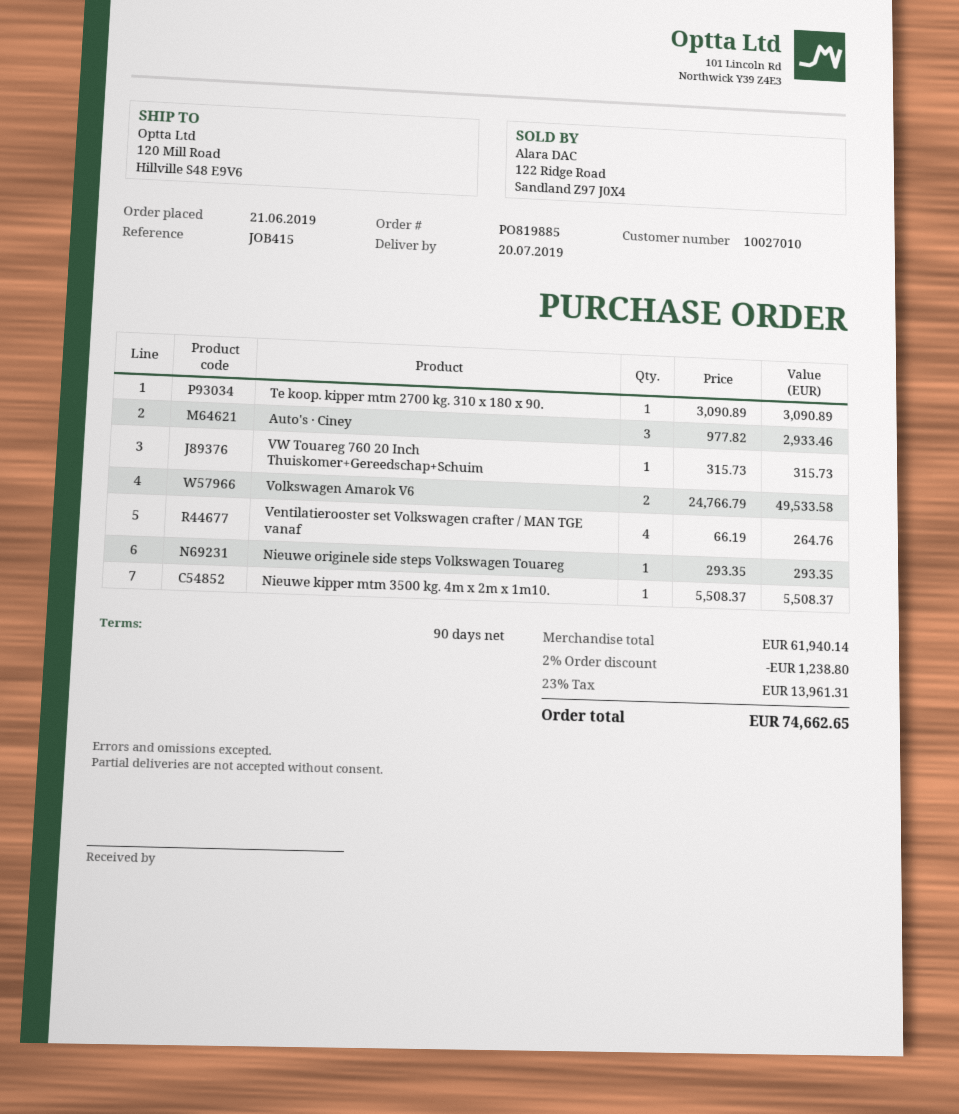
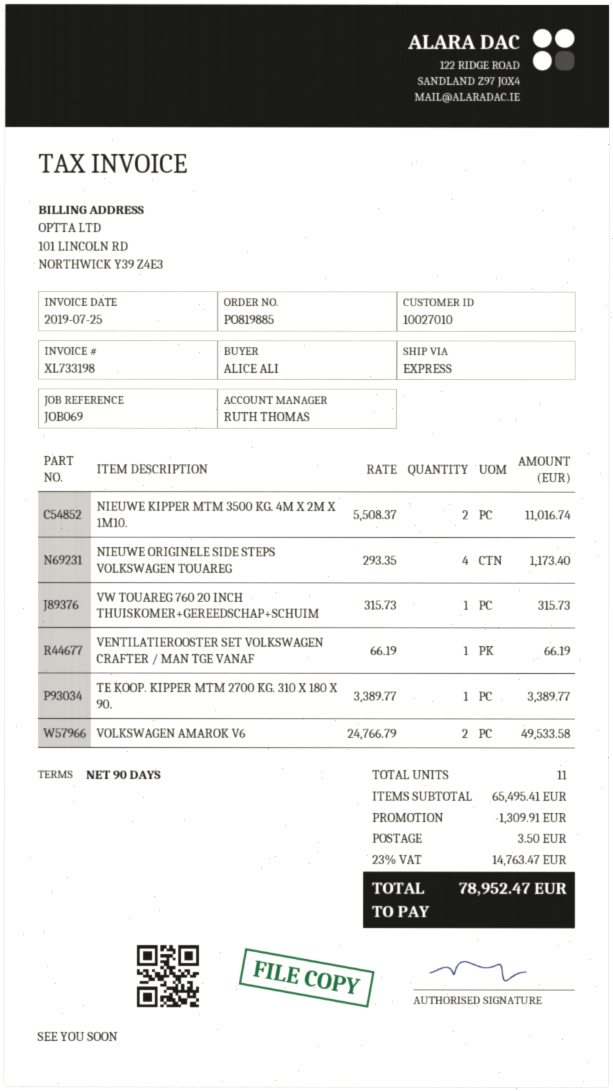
reference: JOB415 -> JOB069
Te koop. kipper mtm 2700 kg. 310 x 180 x 90.: 1 x 3090.89 = 3090.89 -> 1 x 3389.77 = 3389.77
Auto's · Ciney: 3 x 977.82 = 2933.46 -> none
Ventilatierooster set Volkswagen crafter / MAN TGE vanaf: 4 x 66.19 = 264.76 -> 1 x 66.19 = 66.19
Nieuwe originele side steps Volkswagen Touareg: 1 x 293.35 = 293.35 -> 4 x 293.35 = 1173.40
Nieuwe kipper mtm 3500 kg. 4m x 2m x 1m10.: 1 x 5508.37 = 5508.37 -> 2 x 5508.37 = 11016.74
subtotal: 61940.14 -> 65495.41
discount: 1238.80 -> 1309.91
shipping: none -> 3.50
tax: 23% = 13961.31 -> 23% = 14763.47
total: 74662.65 -> 78952.47

